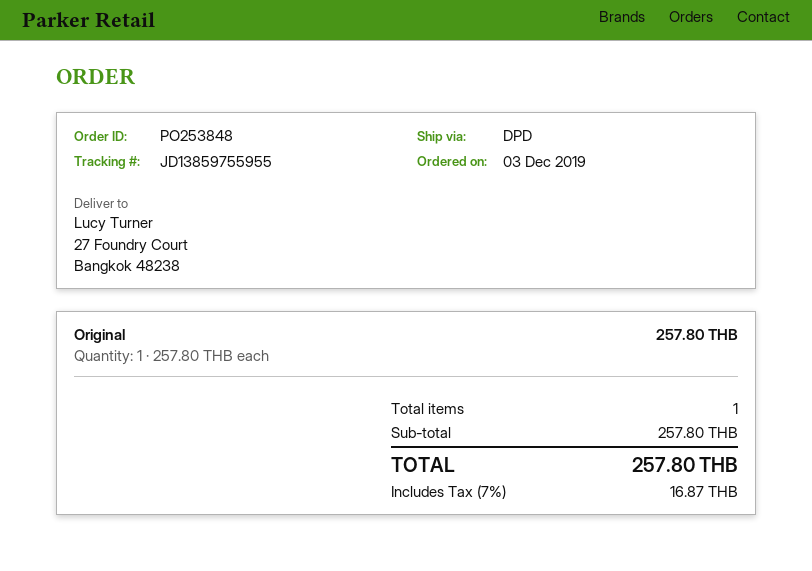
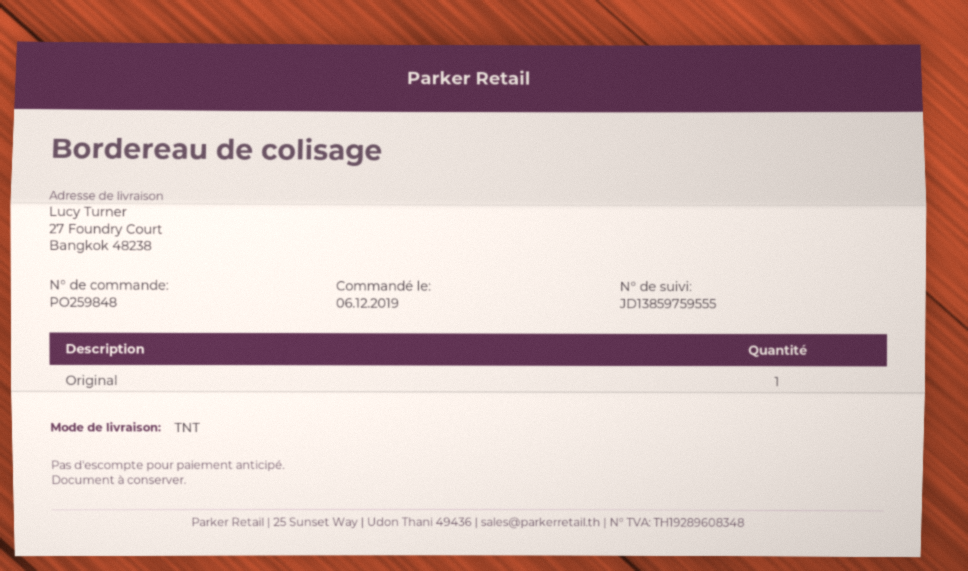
order number: PO253848 -> PO259848
order date: 2019-12-03 -> 2019-12-06
shipping method: DPD -> TNT
tracking number: JD13859755955 -> JD13859759555

